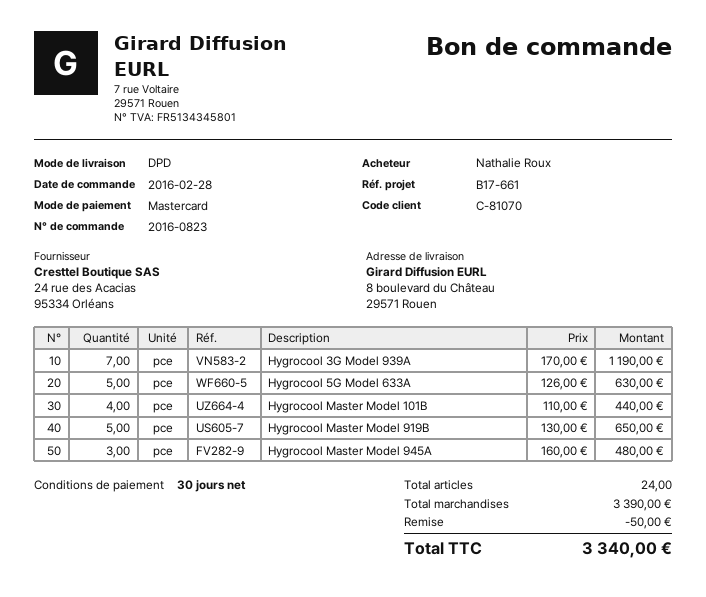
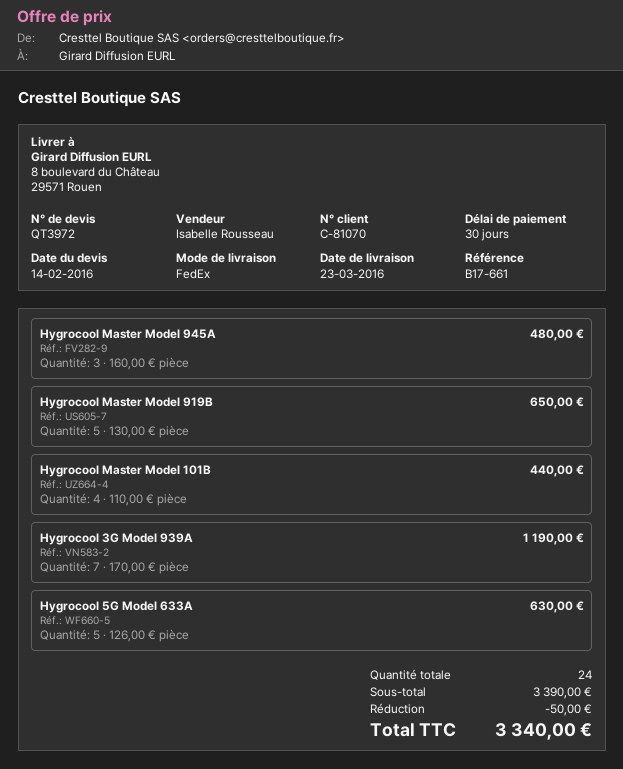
shipping method: DPD -> FedEx

